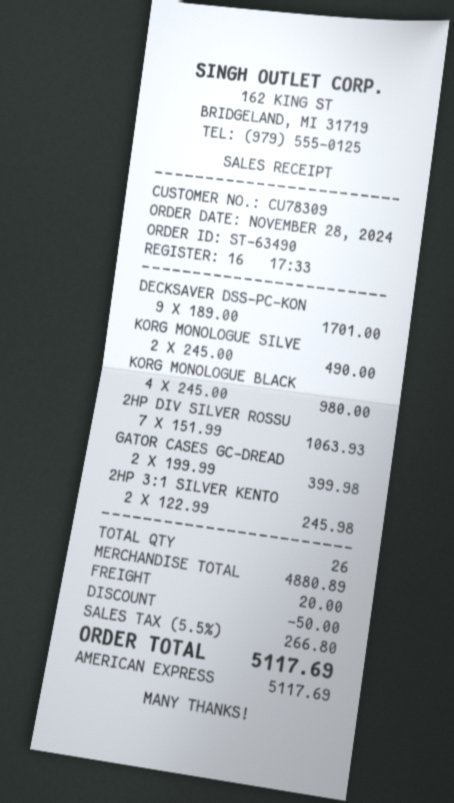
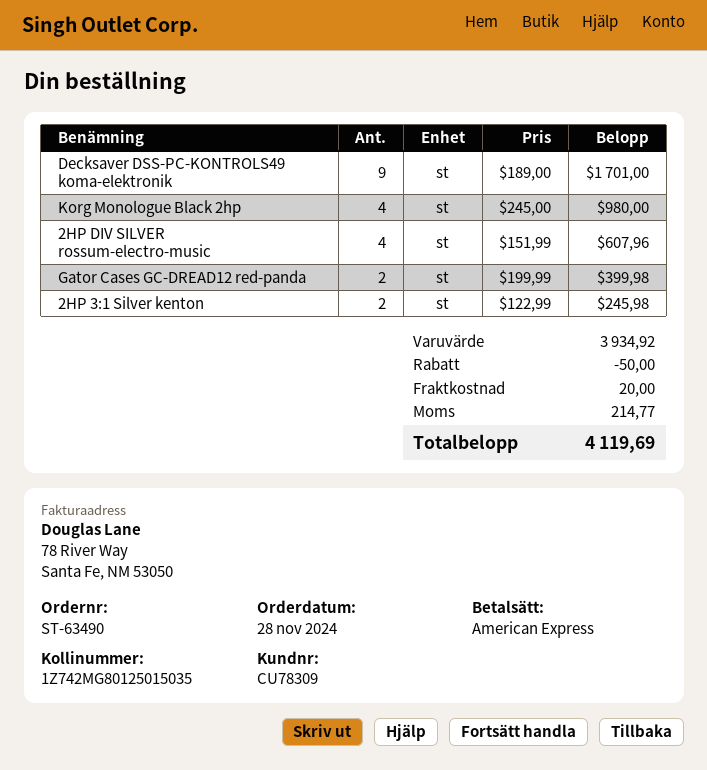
KORG MONOLOGUE SILVE: 2 x 245.00 = 490.00 -> none
2HP DIV SILVER ROSSU: 7 x 151.99 = 1063.93 -> 4 x 151.99 = 607.96
subtotal: 4880.89 -> 3934.92
tax: 266.80 -> 214.77
total: 5117.69 -> 4119.69

